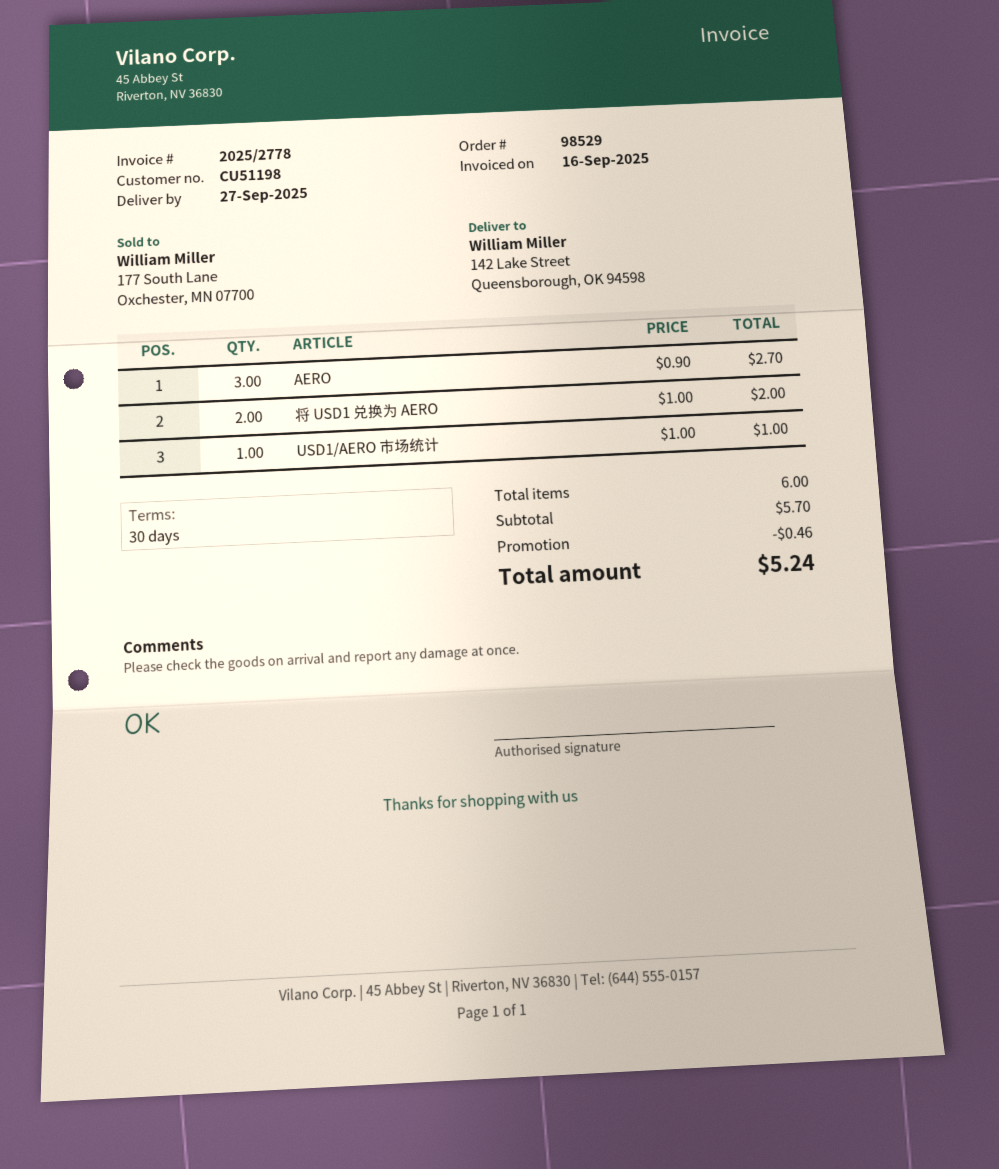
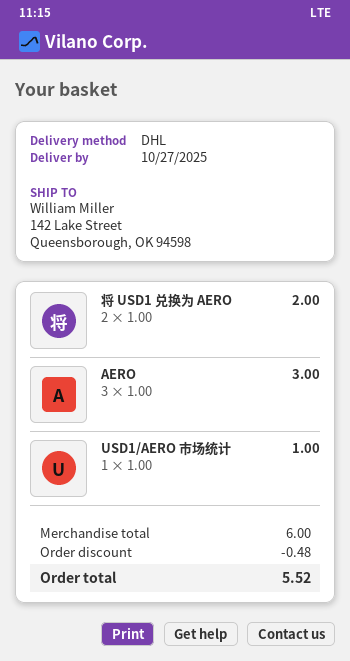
delivery date: 2025-09-27 -> 2025-10-27
AERO: 3 x 0.90 = 2.70 -> 3 x 1.00 = 3.00
subtotal: 5.70 -> 6.00
discount: 0.46 -> 0.48
total: 5.24 -> 5.52

